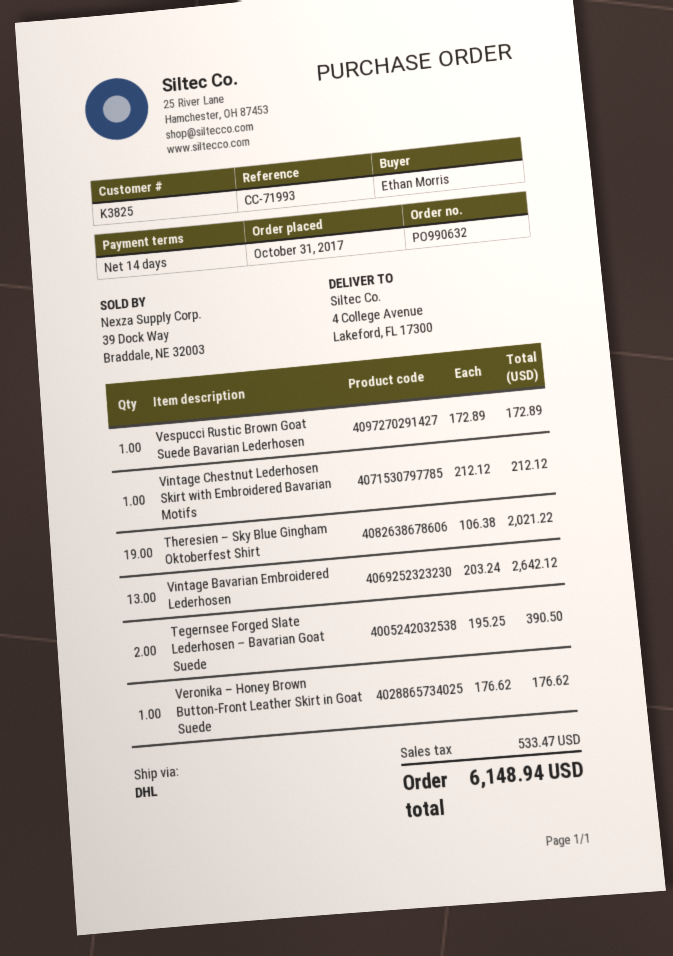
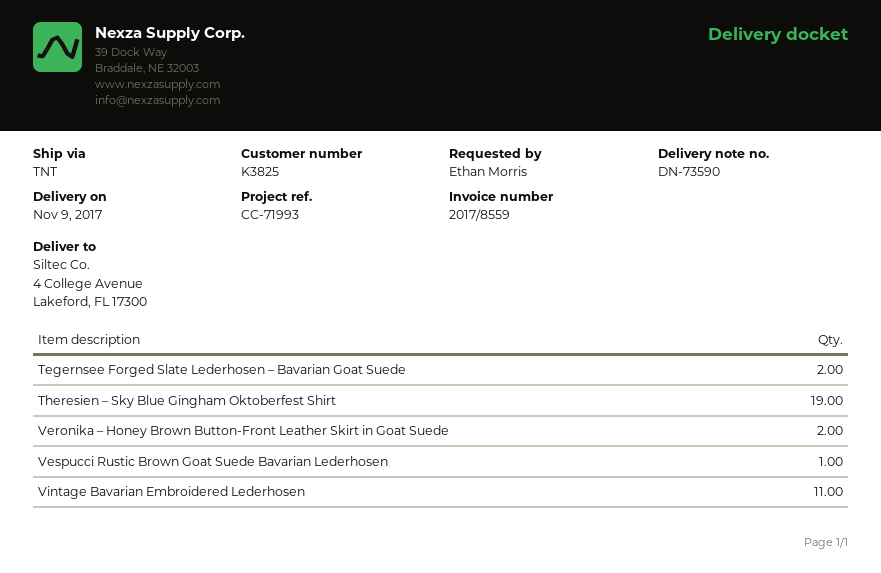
shipping method: DHL -> TNT
Vintage Chestnut Lederhosen Skirt with Embroidered Bavarian Motifs: 1 -> none
Vintage Bavarian Embroidered Lederhosen: 13 -> 11
Veronika – Honey Brown Button-Front Leather Skirt in Goat Suede: 1 -> 2

